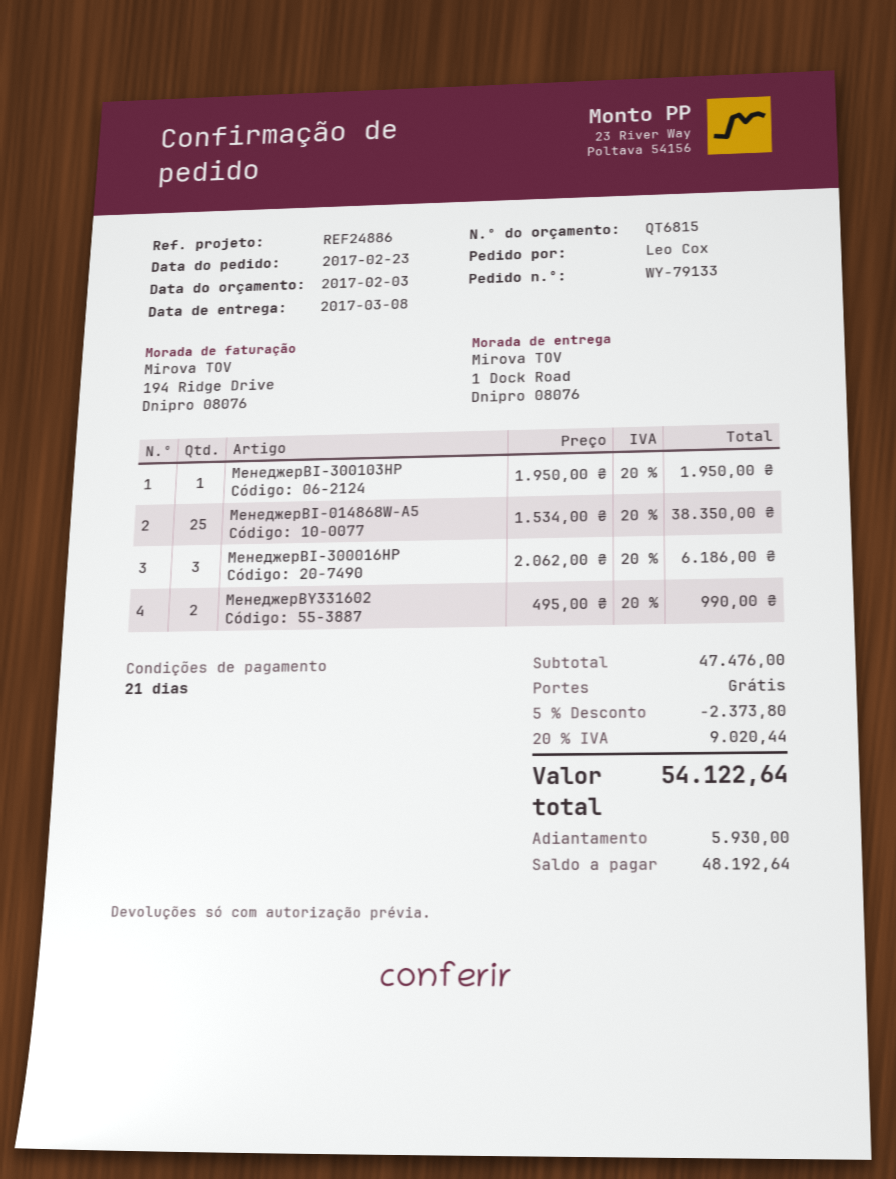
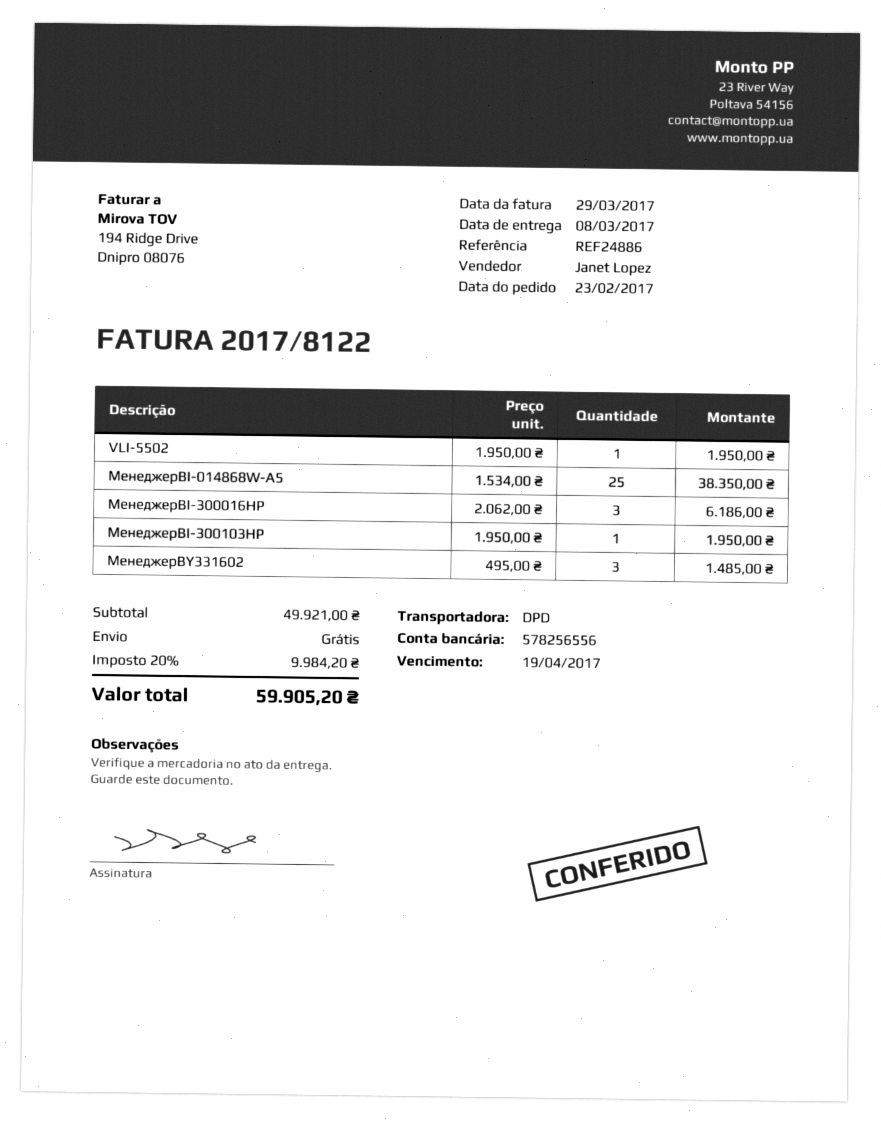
МенеджерBY331602: 2 x 495.00 = 990.00 -> 3 x 495.00 = 1485.00
VLI-5502: none -> 1 x 1950.00 = 1950.00
subtotal: 47476.00 -> 49921.00
discount: 5% = 2373.80 -> none
tax: 20% = 9020.44 -> 20% = 9984.20
total: 54122.64 -> 59905.20

